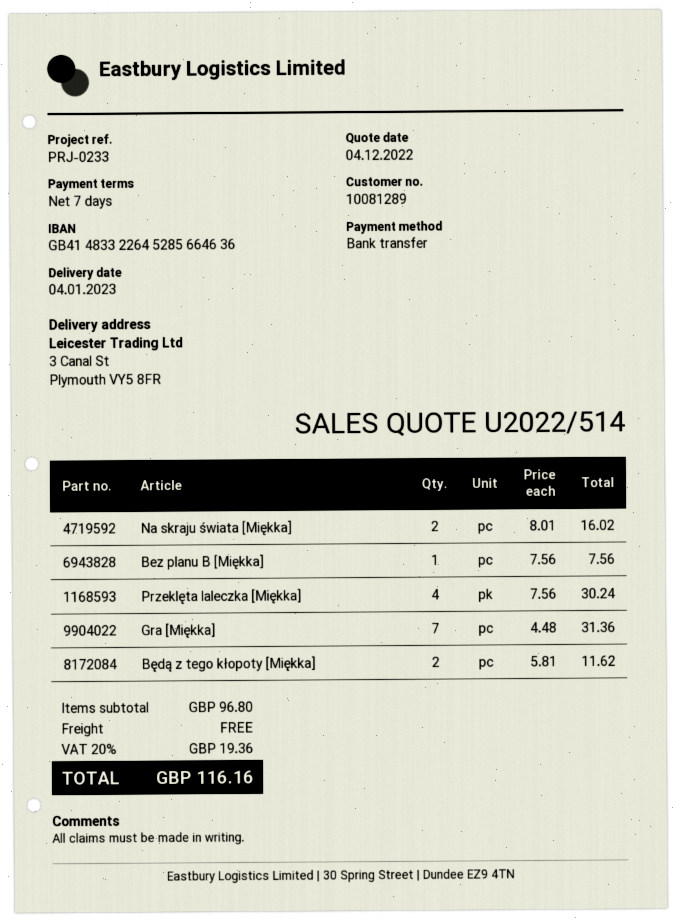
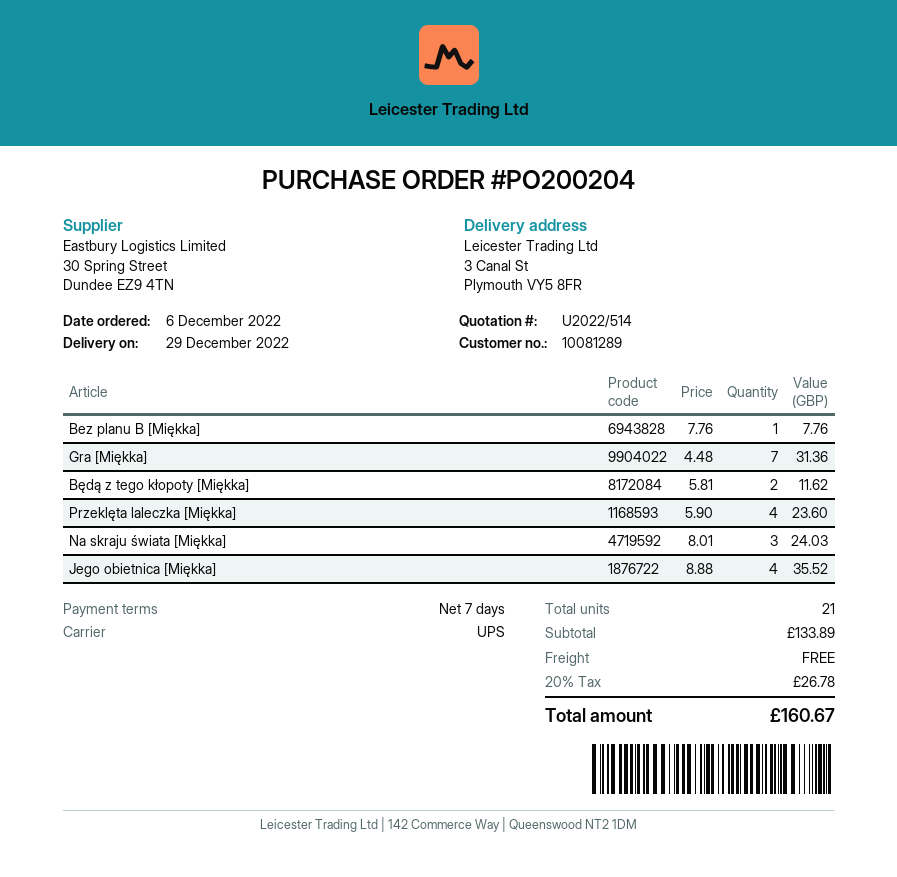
delivery date: 2023-01-04 -> 2022-12-29
Na skraju świata [Miękka]: 2 x 8.01 = 16.02 -> 3 x 8.01 = 24.03
Bez planu B [Miękka]: 1 x 7.56 = 7.56 -> 1 x 7.76 = 7.76
Przeklęta laleczka [Miękka]: 4 x 7.56 = 30.24 -> 4 x 5.90 = 23.60
Jego obietnica [Miękka]: none -> 4 x 8.88 = 35.52
subtotal: 96.80 -> 133.89
tax: 20% = 19.36 -> 20% = 26.78
total: 116.16 -> 160.67

